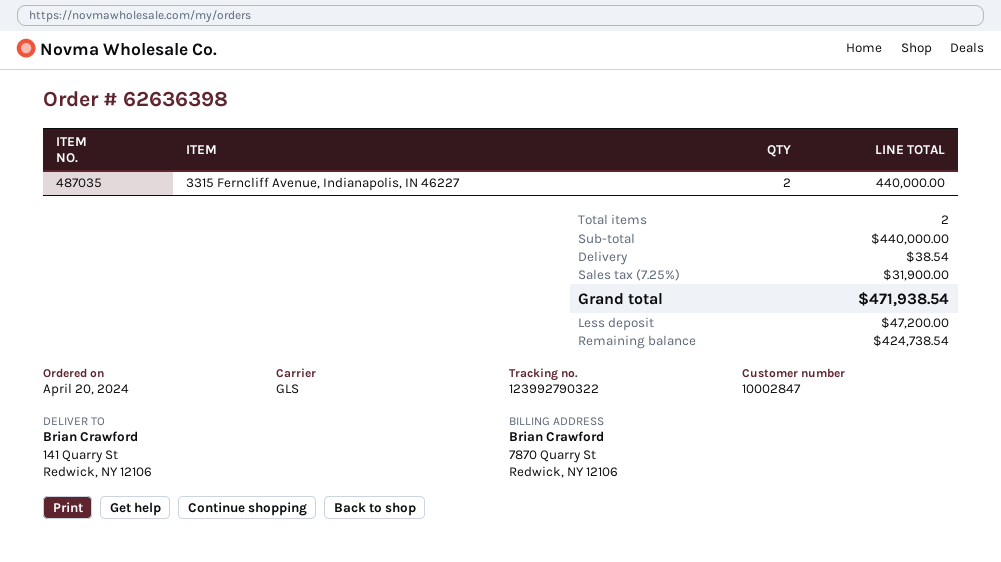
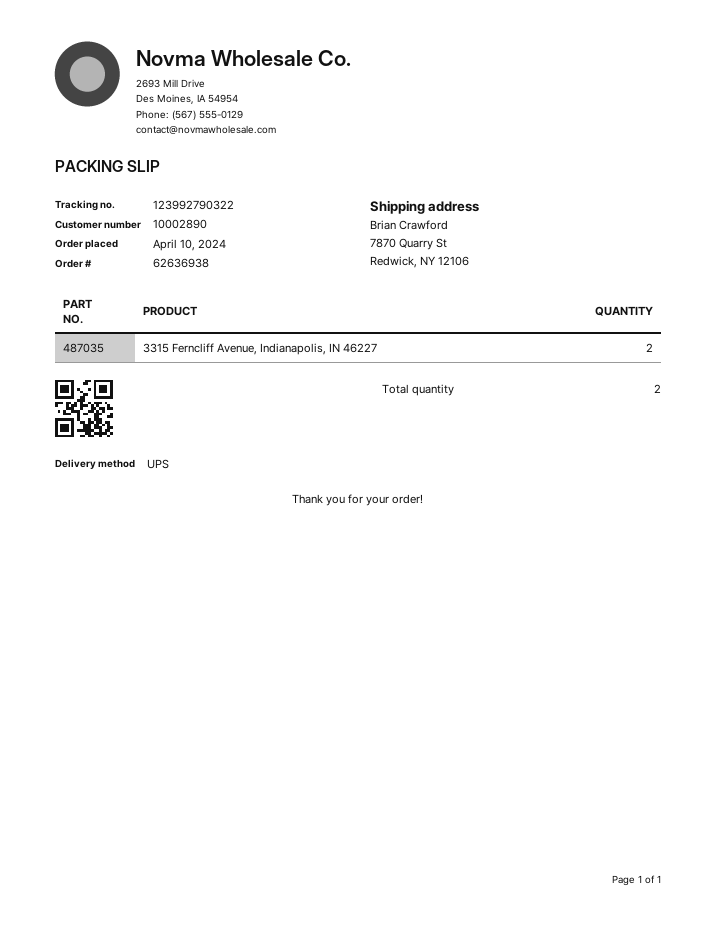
order number: 62636398 -> 62636938
order date: 2024-04-20 -> 2024-04-10
customer number: 10002847 -> 10002890
shipping method: GLS -> UPS
ship to: 141 Quarry St, Redwick, NY 12106 -> 7870 Quarry St, Redwick, NY 12106

